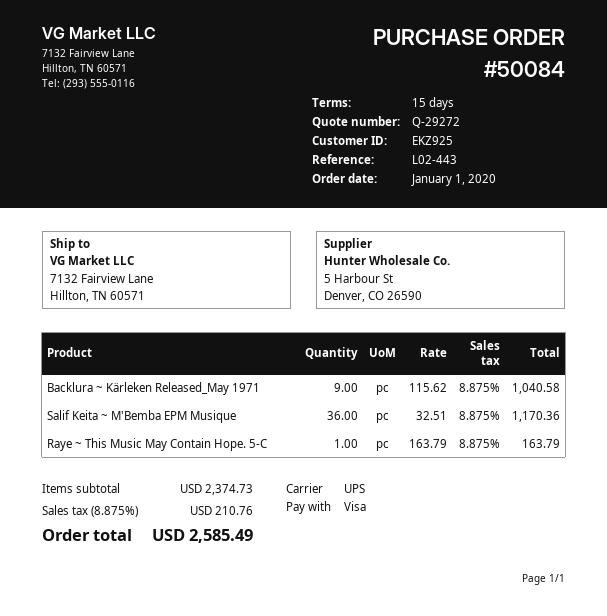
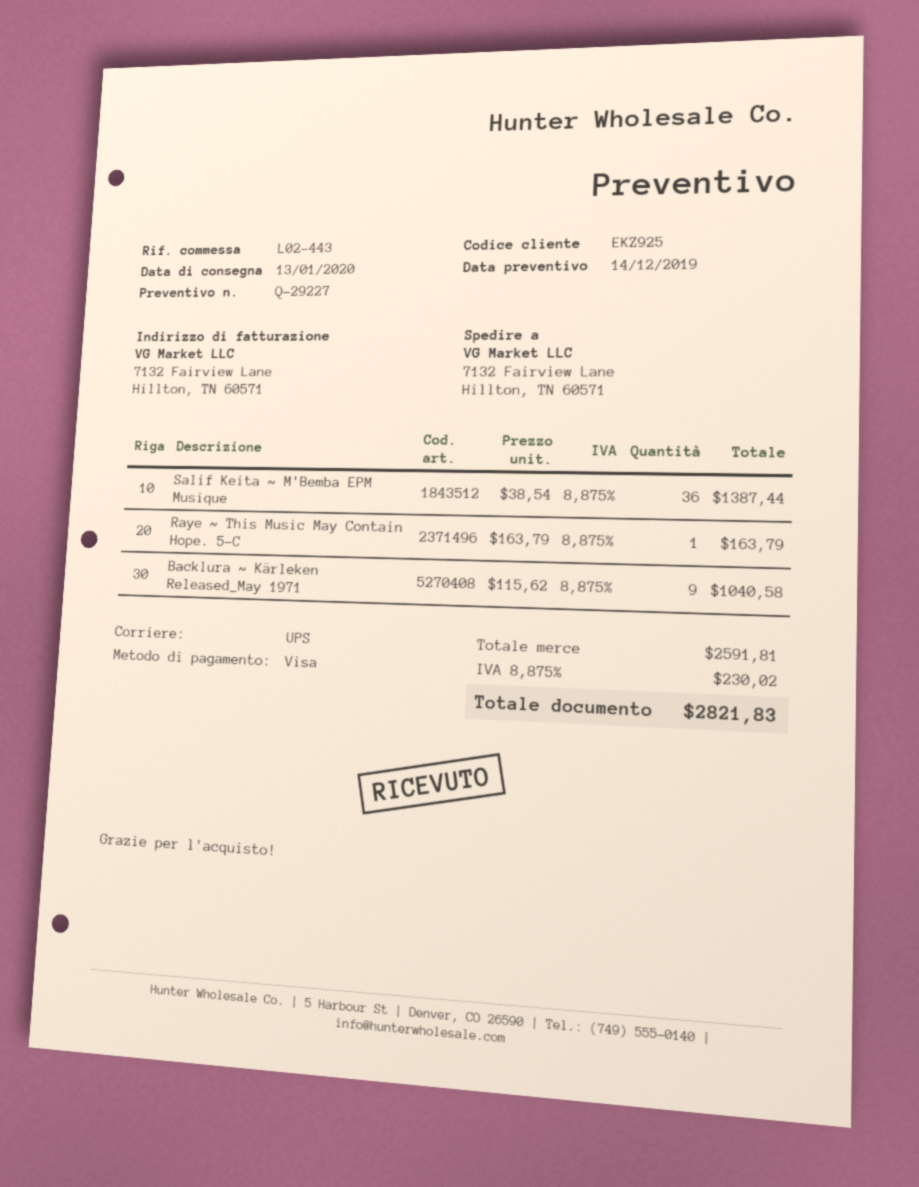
quote number: Q-29272 -> Q-29227
Salif Keita ~ M'Bemba EPM Musique: 36 x 32.51 = 1170.36 -> 36 x 38.54 = 1387.44
subtotal: 2374.73 -> 2591.81
tax: 8.875% = 210.76 -> 8.875% = 230.02
total: 2585.49 -> 2821.83

